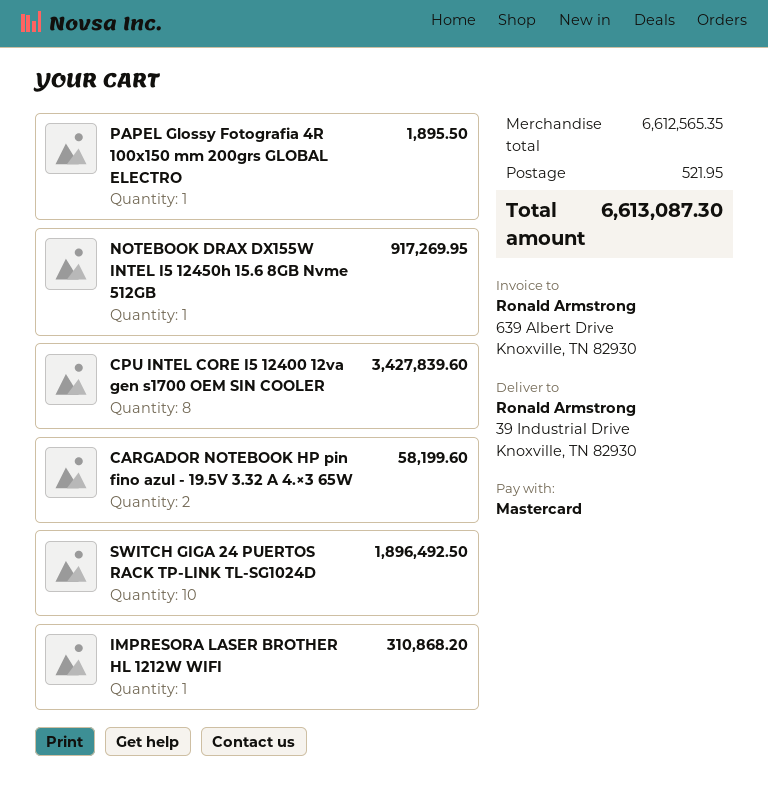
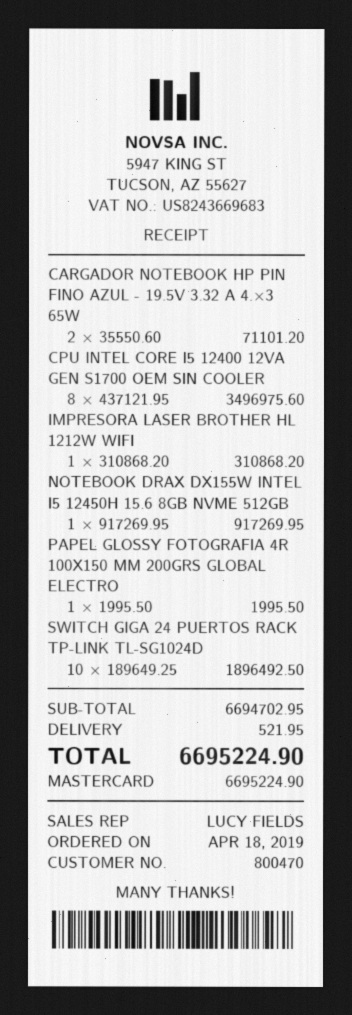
PAPEL Glossy Fotografia 4R 100x150 mm 200grs GLOBAL ELECTRO: 1 for 1895.50 -> 1 for 1995.50
CPU INTEL CORE I5 12400 12va gen s1700 OEM SIN COOLER: 8 for 3427839.60 -> 8 for 3496975.60
CARGADOR NOTEBOOK HP pin fino azul - 19.5V 3.32 A 4.×3 65W: 2 for 58199.60 -> 2 for 71101.20
subtotal: 6612565.35 -> 6694702.95
total: 6613087.30 -> 6695224.90

